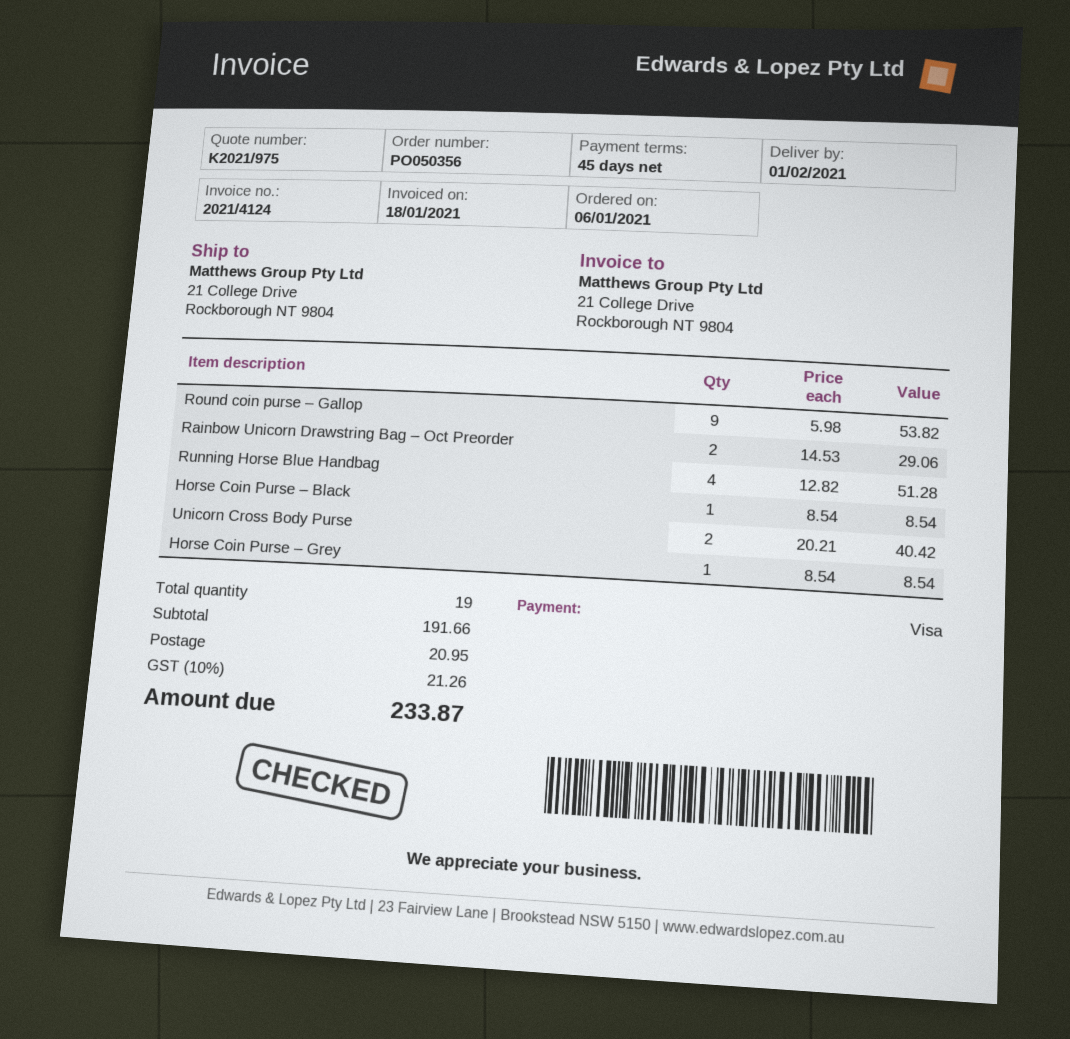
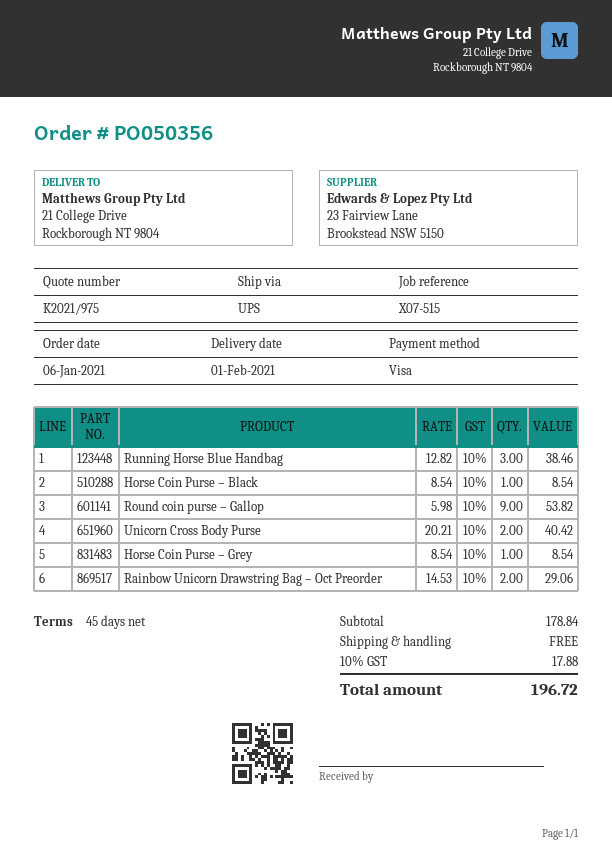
Running Horse Blue Handbag: 4 x 12.82 = 51.28 -> 3 x 12.82 = 38.46
subtotal: 191.66 -> 178.84
shipping: 20.95 -> 0.00
tax: 10% = 21.26 -> 10% = 17.88
total: 233.87 -> 196.72

